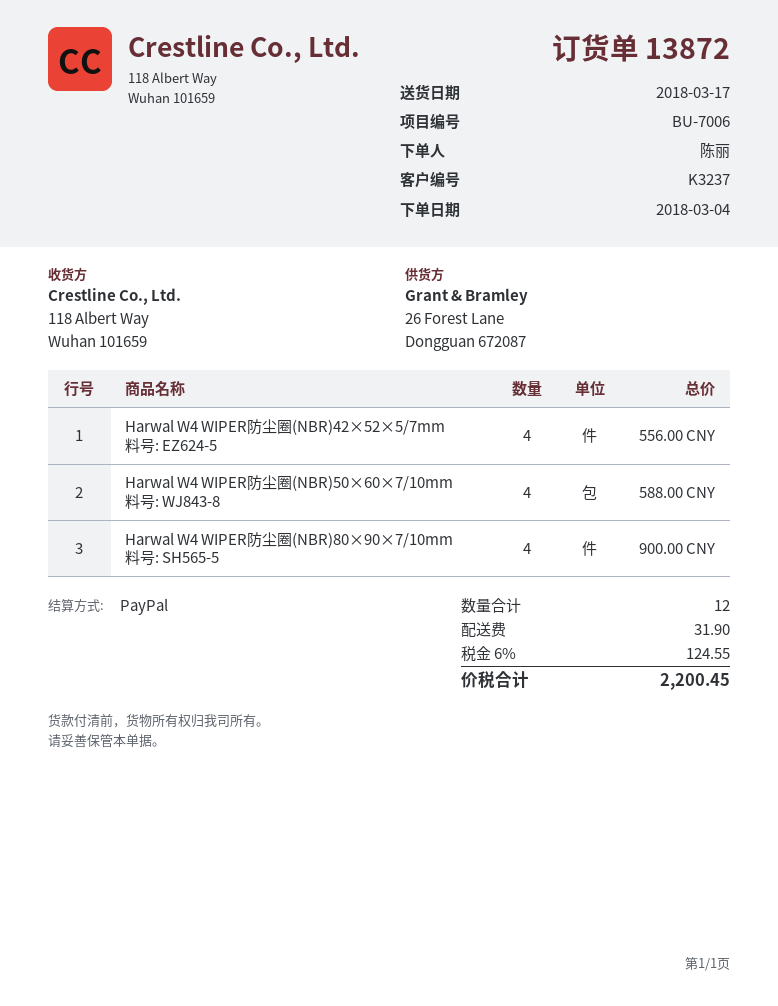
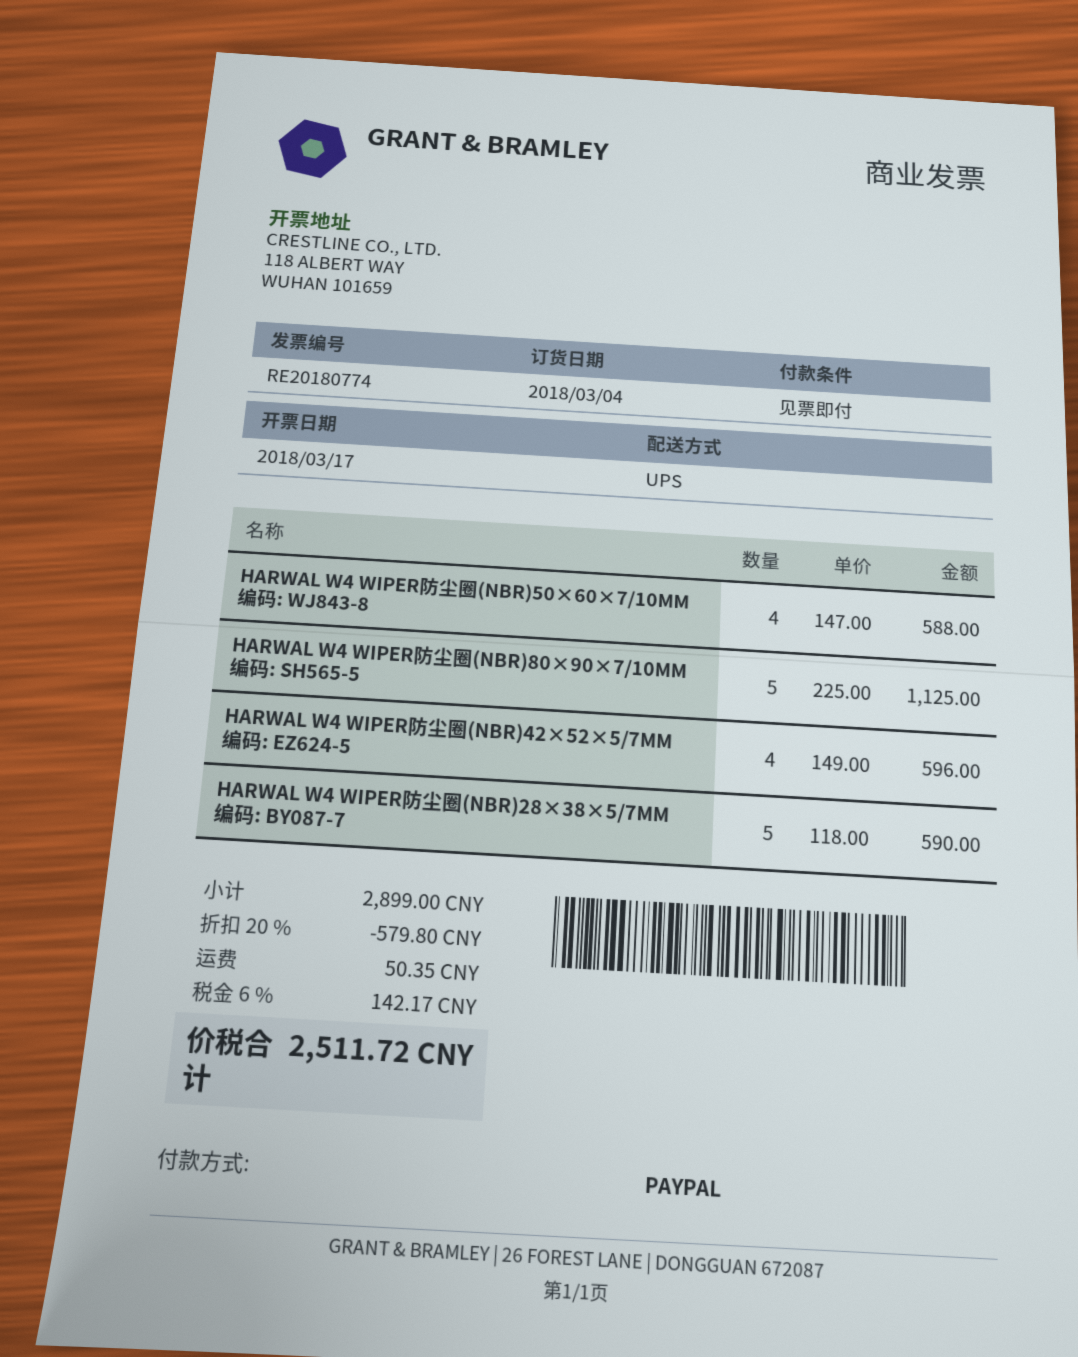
Harwal W4 WIPER防尘圈(NBR)42×52×5/7mm: 4 for 556.00 -> 4 for 596.00
Harwal W4 WIPER防尘圈(NBR)80×90×7/10mm: 4 for 900.00 -> 5 for 1125.00
HARWAL W4 WIPER防尘圈(NBR)28×38×5/7MM: none -> 5 for 590.00
discount: none -> 20% = 579.80
shipping: 31.90 -> 50.35
tax: 6% = 124.55 -> 6% = 142.17
total: 2200.45 -> 2511.72

